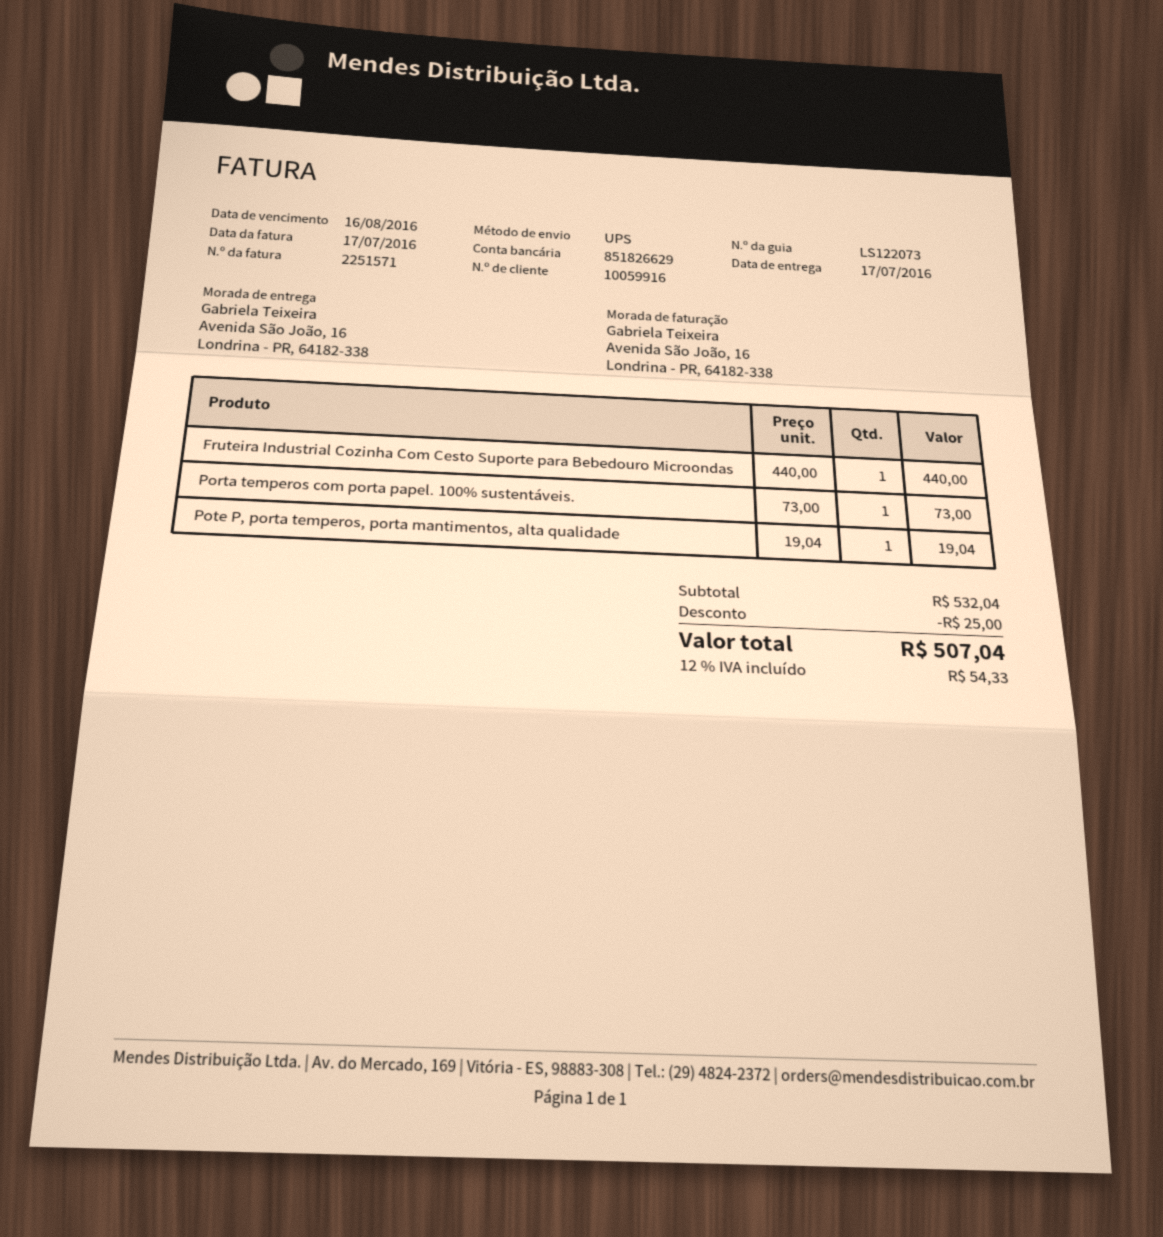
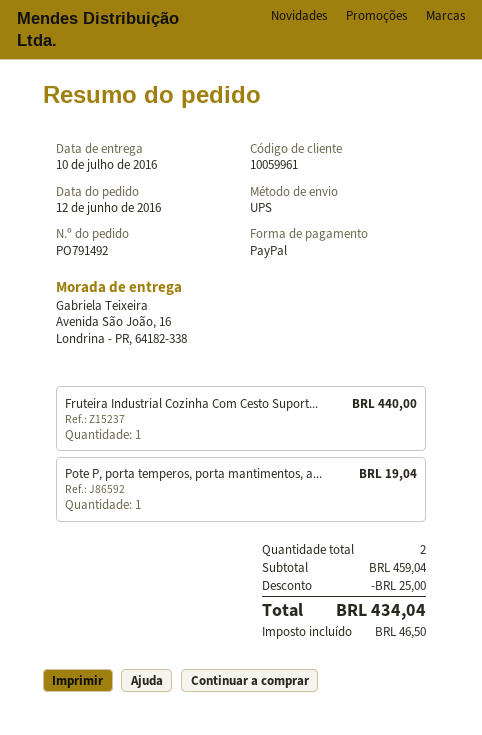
delivery date: 2016-07-17 -> 2016-07-10
customer number: 10059916 -> 10059961
Porta temperos com porta papel. 100% sustentáveis.: 1 for 73.00 -> none
subtotal: 532.04 -> 459.04
tax: 54.33 -> 46.50
total: 507.04 -> 434.04

